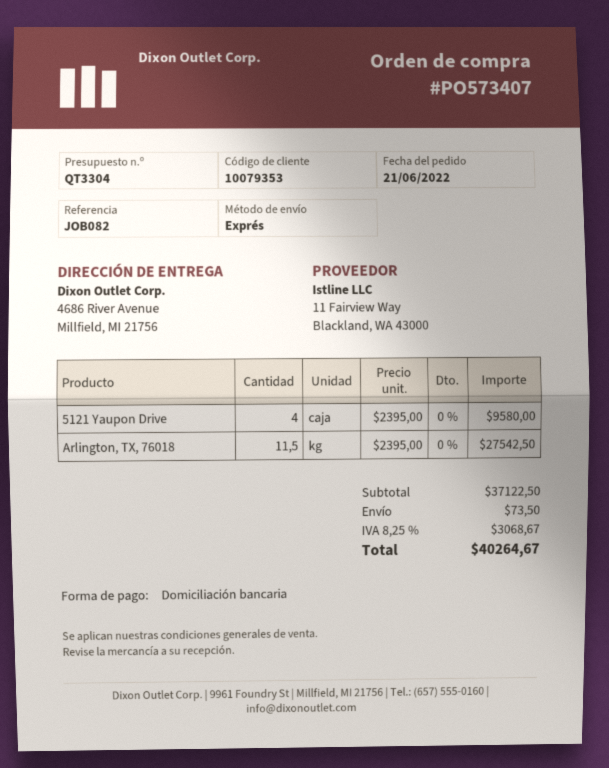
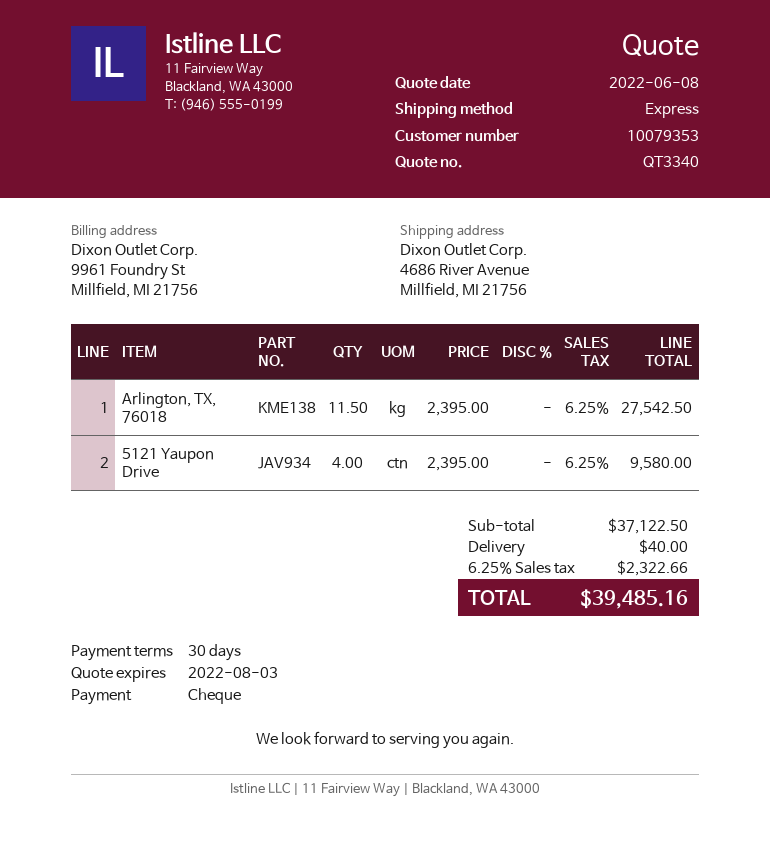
quote number: QT3304 -> QT3340
payment method: direct debit -> cheque
shipping: 73.50 -> 40.00
tax: 8.25% = 3068.67 -> 6.25% = 2322.66
total: 40264.67 -> 39485.16

